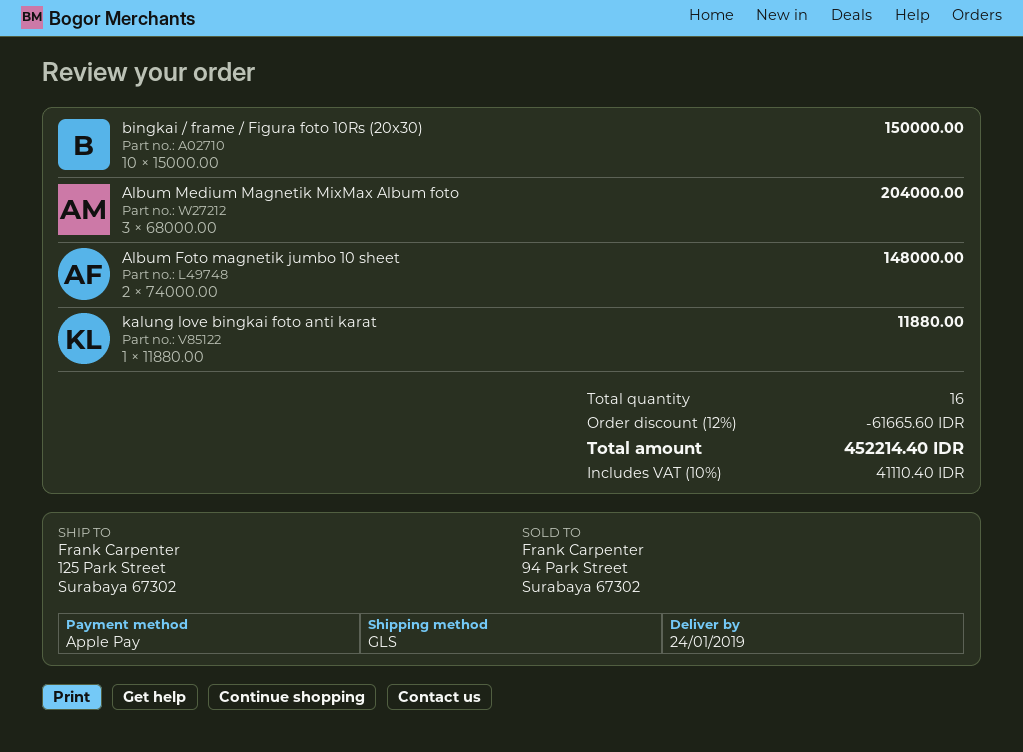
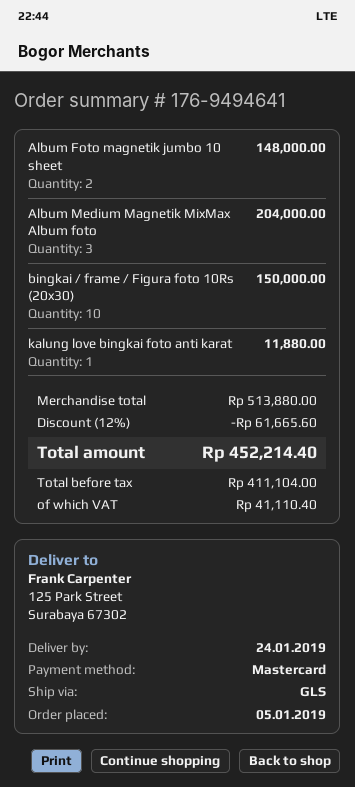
payment method: Apple Pay -> Mastercard

